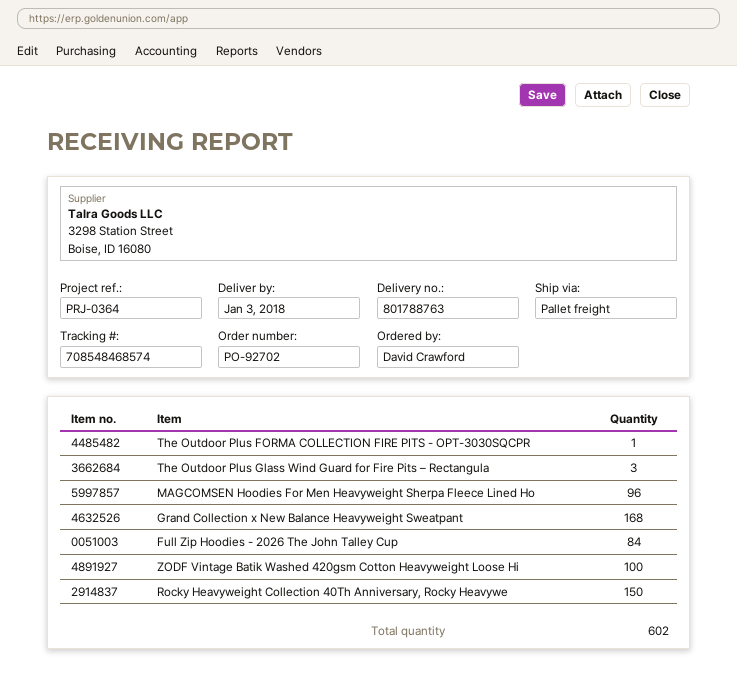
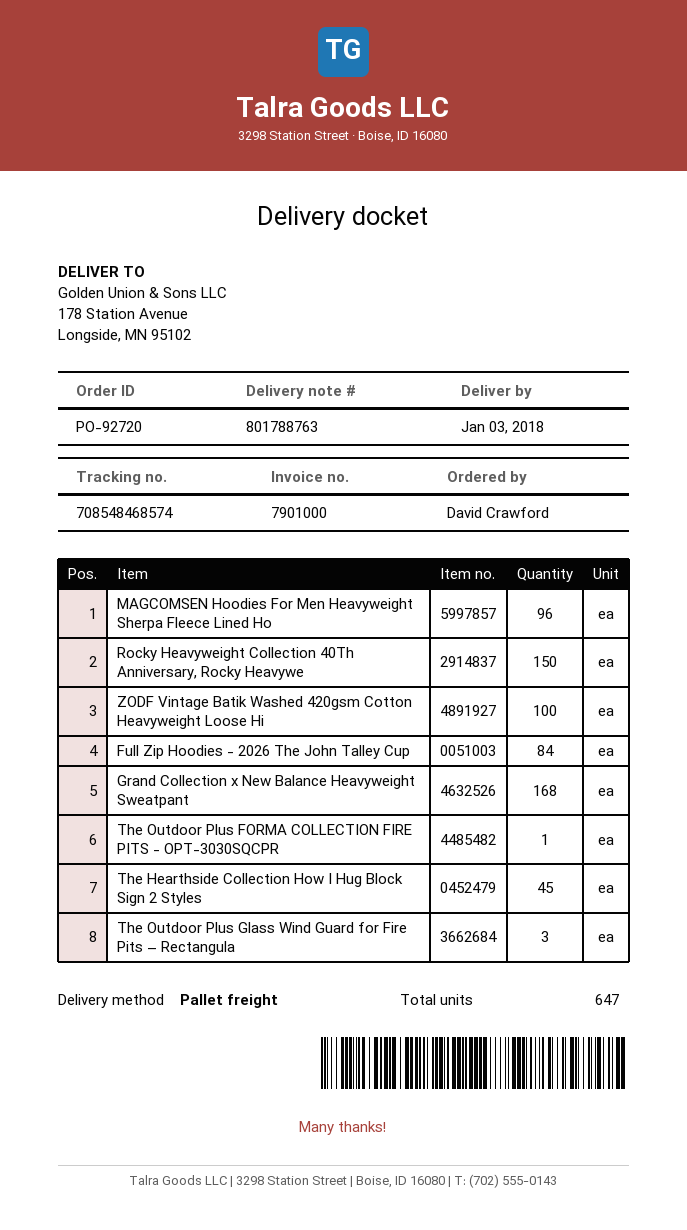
order number: PO-92702 -> PO-92720
The Hearthside Collection How I Hug Block Sign 2 Styles: none -> 45
total quantity: 602 -> 647

